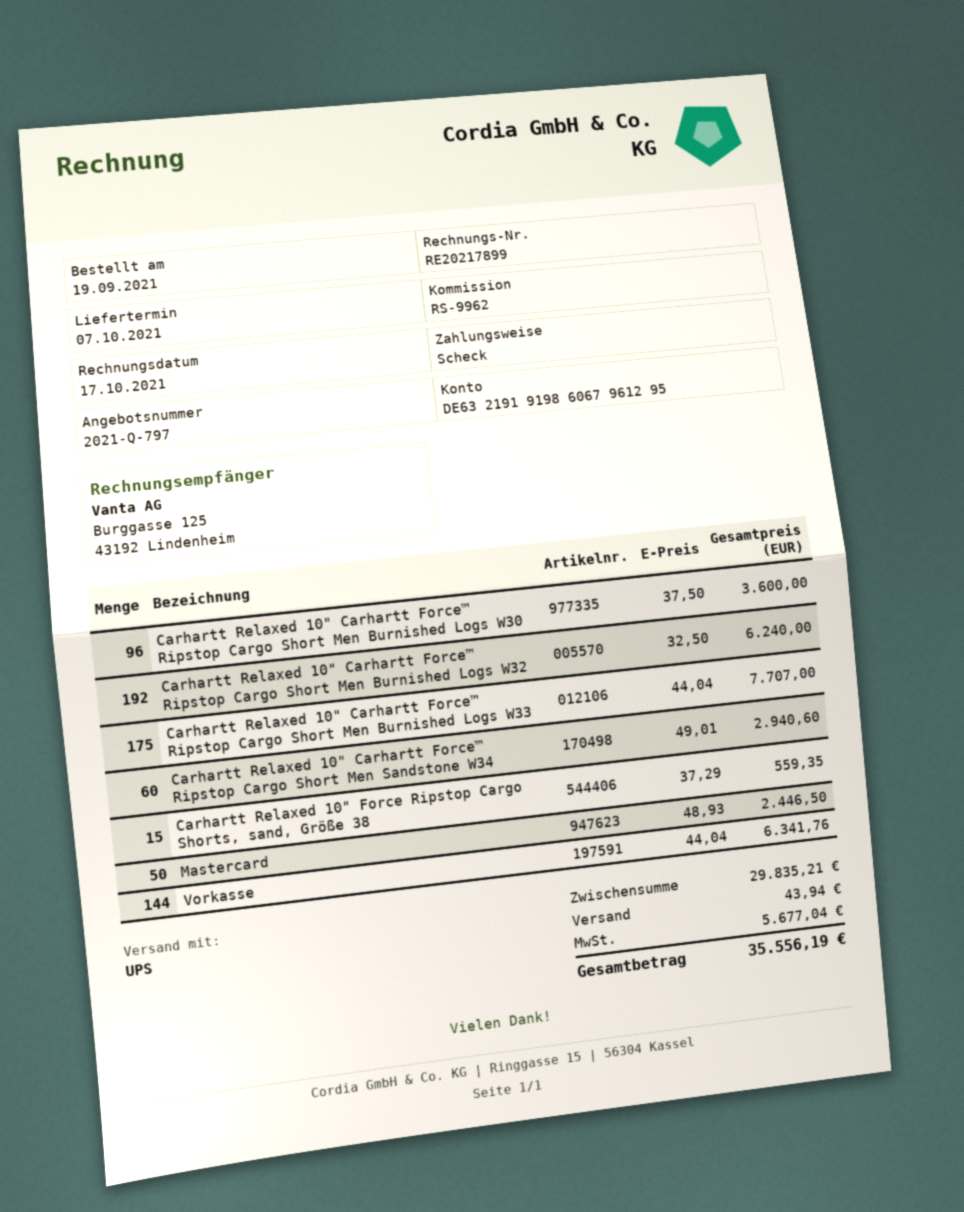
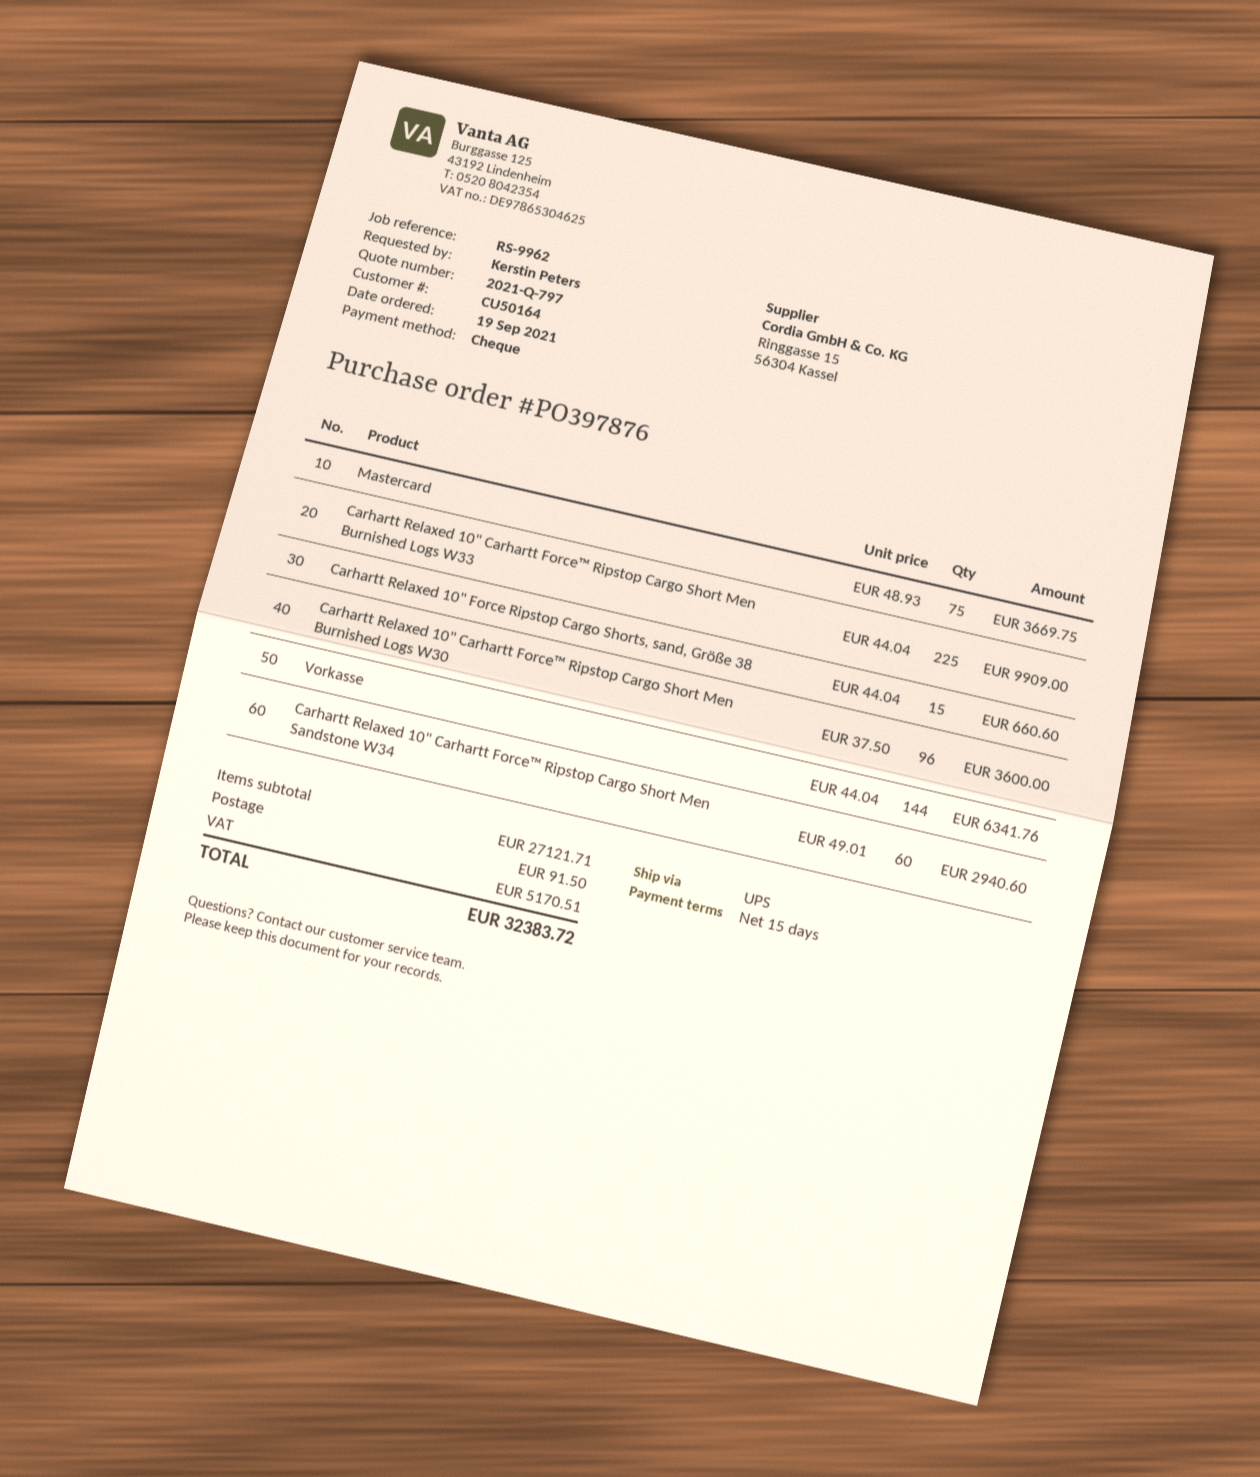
Carhartt Relaxed 10" Carhartt Force™ Ripstop Cargo Short Men Burnished Logs W32: 192 x 32.50 = 6240.00 -> none
Carhartt Relaxed 10" Carhartt Force™ Ripstop Cargo Short Men Burnished Logs W33: 175 x 44.04 = 7707.00 -> 225 x 44.04 = 9909.00
Carhartt Relaxed 10" Force Ripstop Cargo Shorts, sand, Größe 38: 15 x 37.29 = 559.35 -> 15 x 44.04 = 660.60
Mastercard: 50 x 48.93 = 2446.50 -> 75 x 48.93 = 3669.75
subtotal: 29835.21 -> 27121.71
shipping: 43.94 -> 91.50
tax: 5677.04 -> 5170.51
total: 35556.19 -> 32383.72

